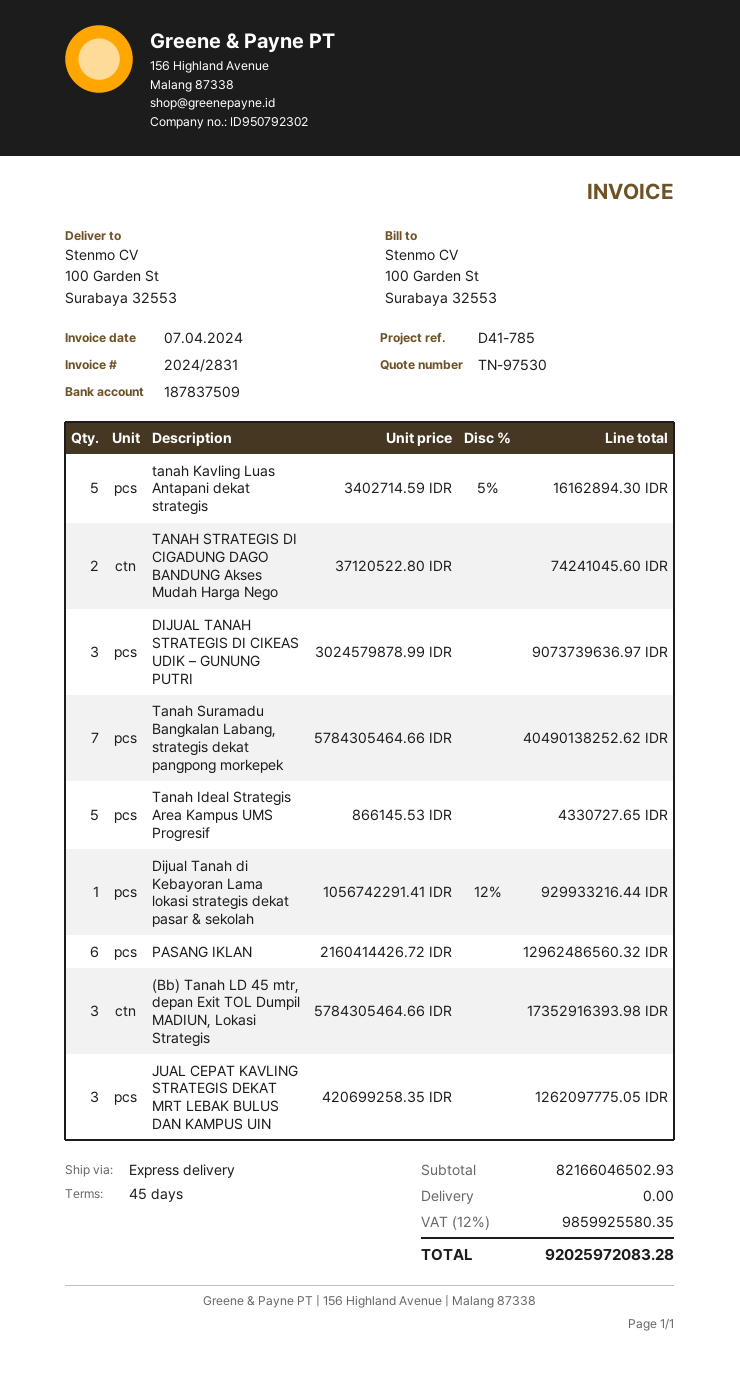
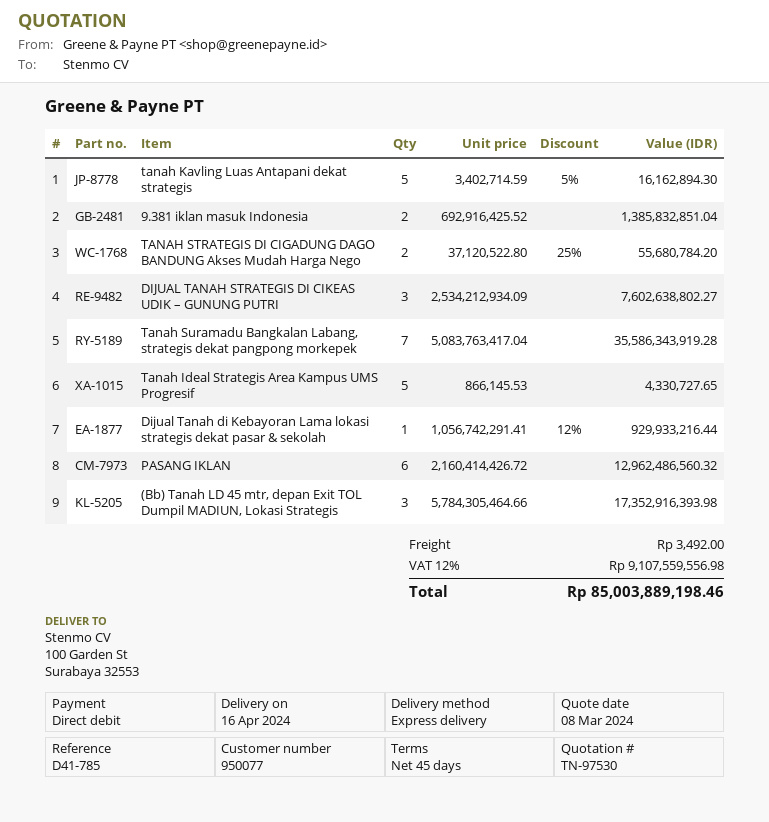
TANAH STRATEGIS DI CIGADUNG DAGO BANDUNG Akses Mudah Harga Nego: 2 x 37120522.80 = 74241045.60 -> 2 x 37120522.80 - 25% = 55680784.20
DIJUAL TANAH STRATEGIS DI CIKEAS UDIK – GUNUNG PUTRI: 3 x 3024579878.99 = 9073739636.97 -> 3 x 2534212934.09 = 7602638802.27
Tanah Suramadu Bangkalan Labang, strategis dekat pangpong morkepek: 7 x 5784305464.66 = 40490138252.62 -> 7 x 5083763417.04 = 35586343919.28
JUAL CEPAT KAVLING STRATEGIS DEKAT MRT LEBAK BULUS DAN KAMPUS UIN: 3 x 420699258.35 = 1262097775.05 -> none
9.381 iklan masuk Indonesia: none -> 2 x 692916425.52 = 1385832851.04
shipping: 0.00 -> 3492.00
tax: 12% = 9859925580.35 -> 12% = 9107559556.98
total: 92025972083.28 -> 85003889198.46

